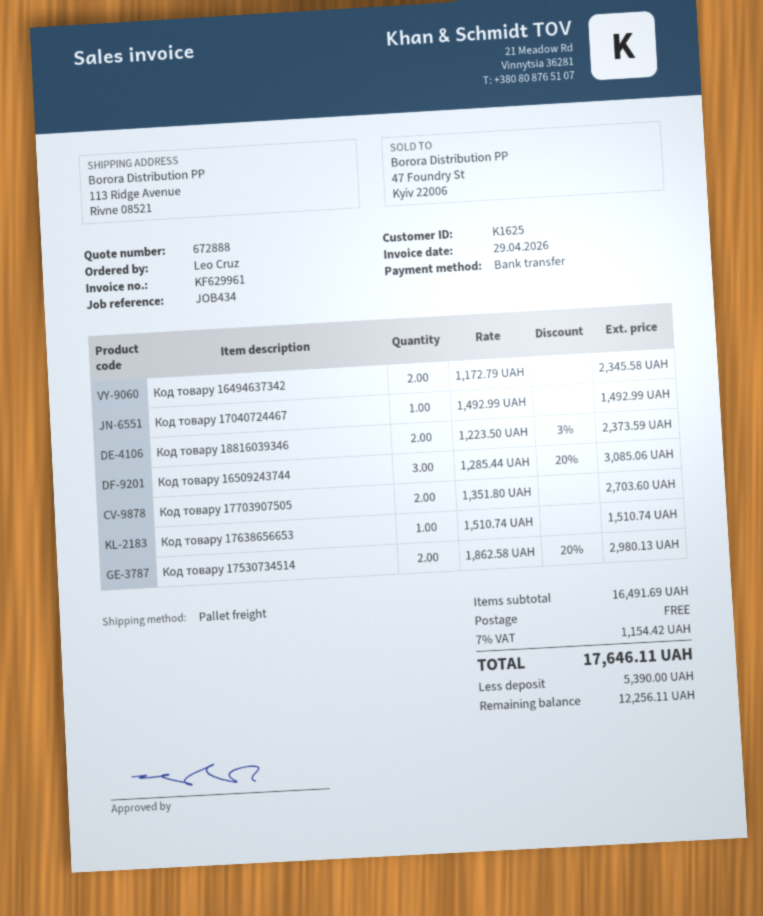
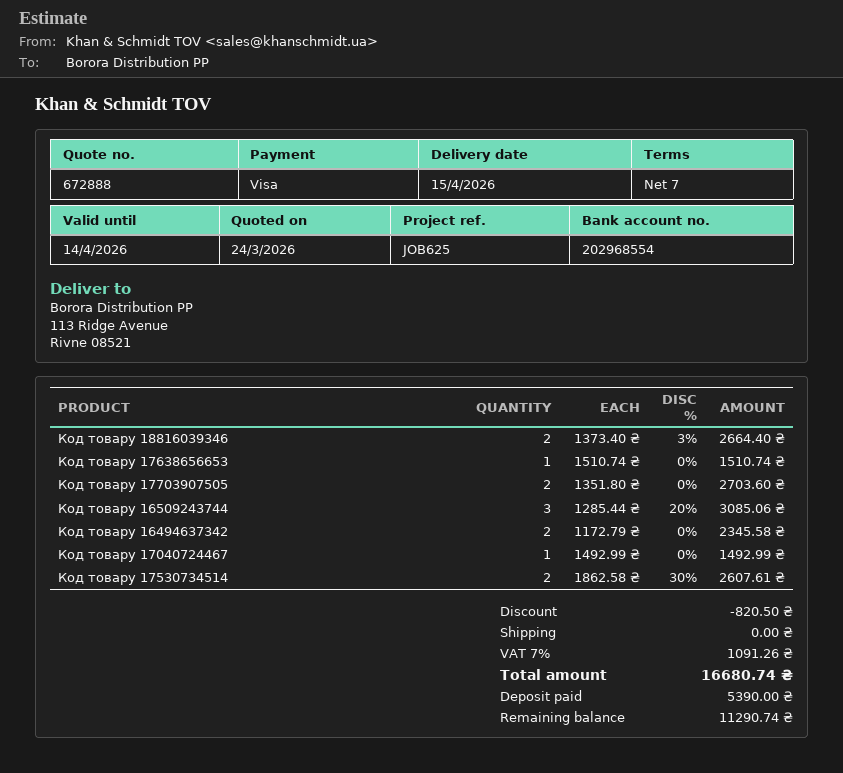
reference: JOB434 -> JOB625
payment method: bank transfer -> Visa
Код товару 18816039346: 2 x 1223.50 - 3% = 2373.59 -> 2 x 1373.40 - 3% = 2664.40
Код товару 17530734514: 2 x 1862.58 - 20% = 2980.13 -> 2 x 1862.58 - 30% = 2607.61
discount: none -> 820.50
tax: 7% = 1154.42 -> 7% = 1091.26
total: 17646.11 -> 16680.74
balance: 12256.11 -> 11290.74

